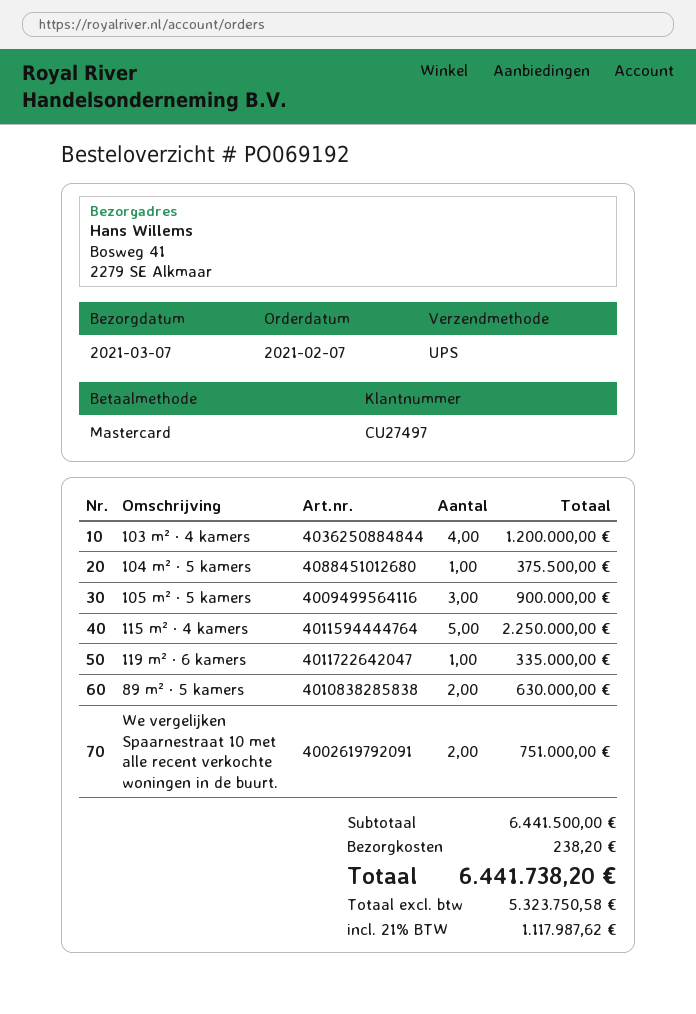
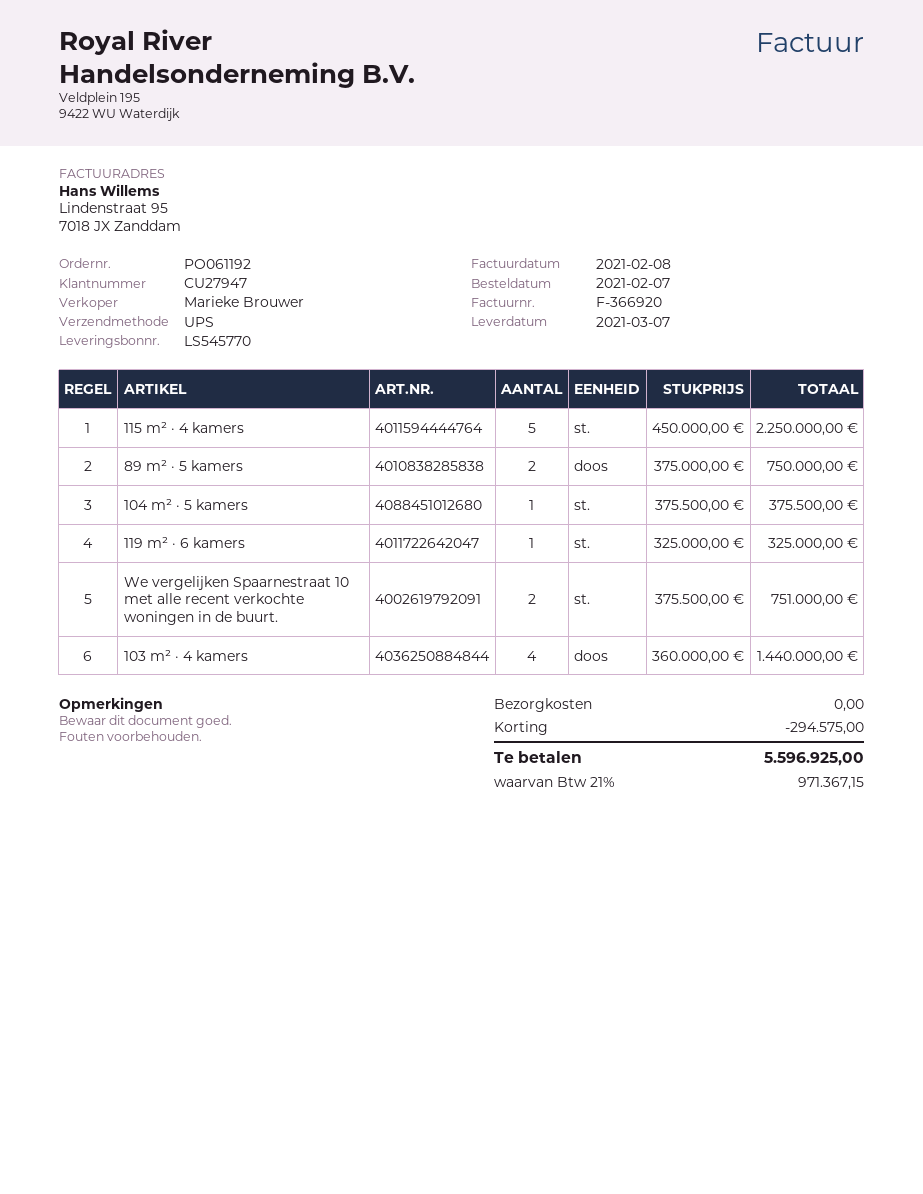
order number: PO069192 -> PO061192
customer number: CU27497 -> CU27947
103 m² · 4 kamers: 4 for 1200000.00 -> 4 for 1440000.00
105 m² · 5 kamers: 3 for 900000.00 -> none
119 m² · 6 kamers: 1 for 335000.00 -> 1 for 325000.00
89 m² · 5 kamers: 2 for 630000.00 -> 2 for 750000.00
discount: none -> 294575.00
shipping: 238.20 -> 0.00
tax: 21% = 1117987.62 -> 21% = 971367.15
total: 6441738.20 -> 5596925.00

